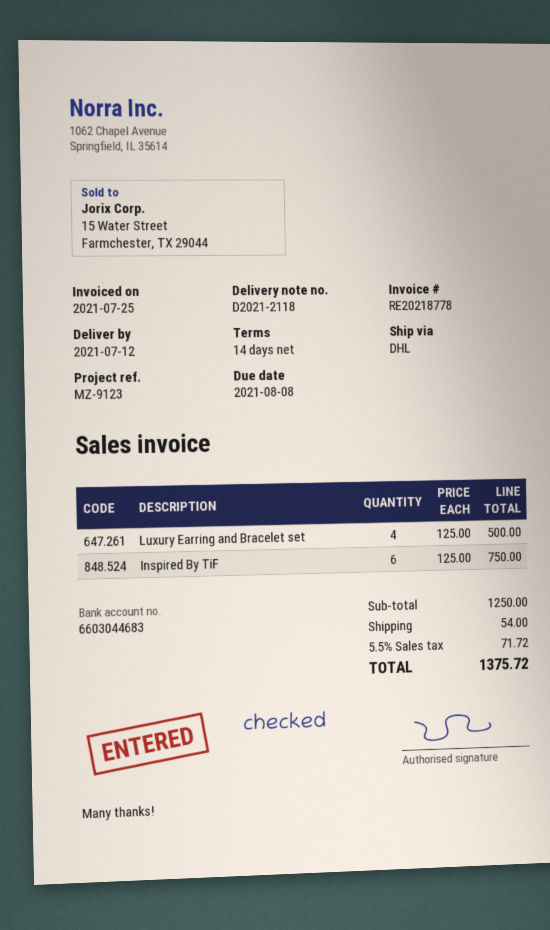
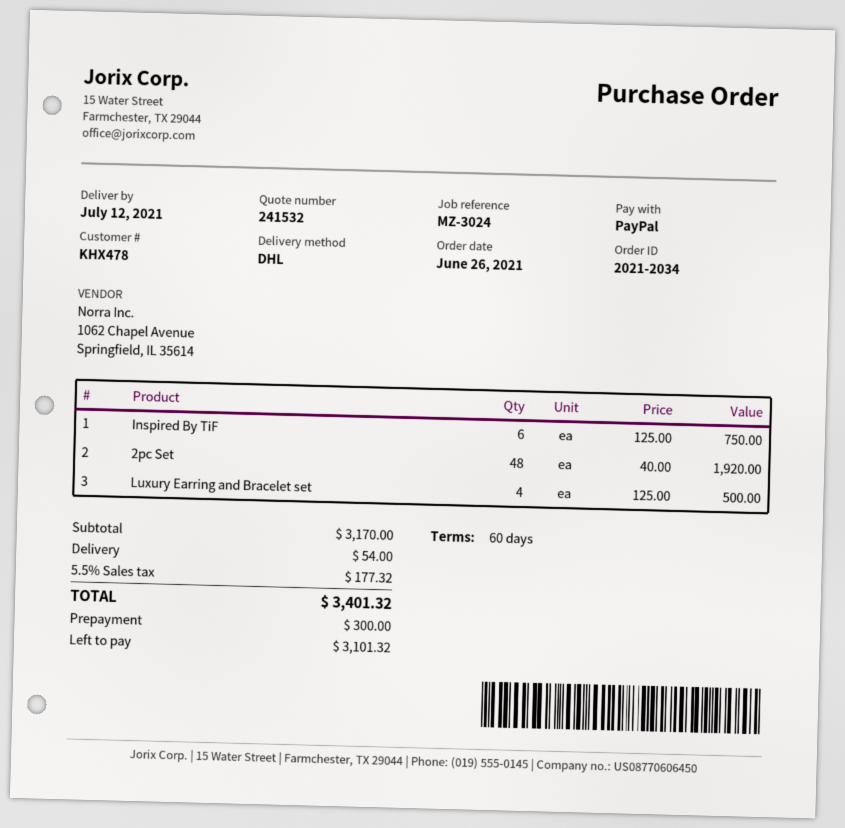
payment terms: 14 days -> 60 days
reference: MZ-9123 -> MZ-3024
2pc Set: none -> 48 x 40.00 = 1920.00
subtotal: 1250.00 -> 3170.00
tax: 5.5% = 71.72 -> 5.5% = 177.32
total: 1375.72 -> 3401.32

